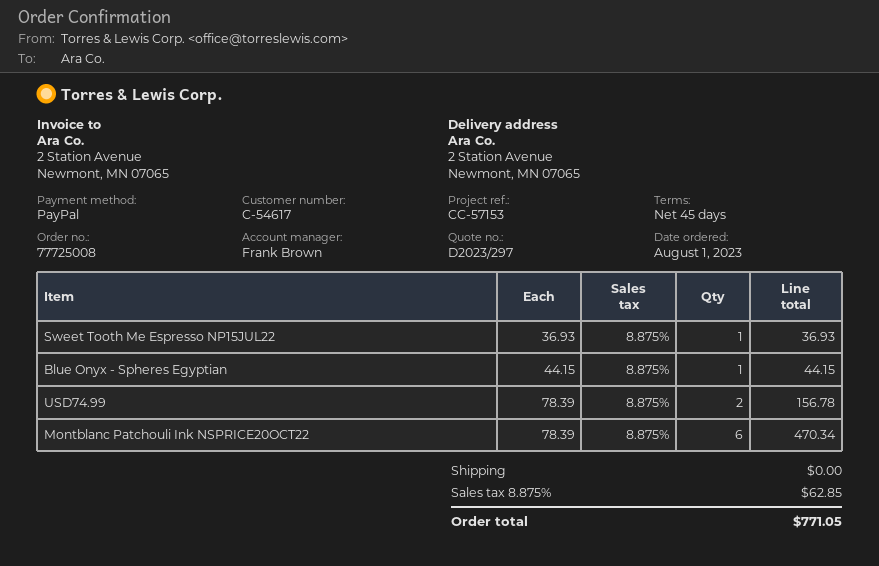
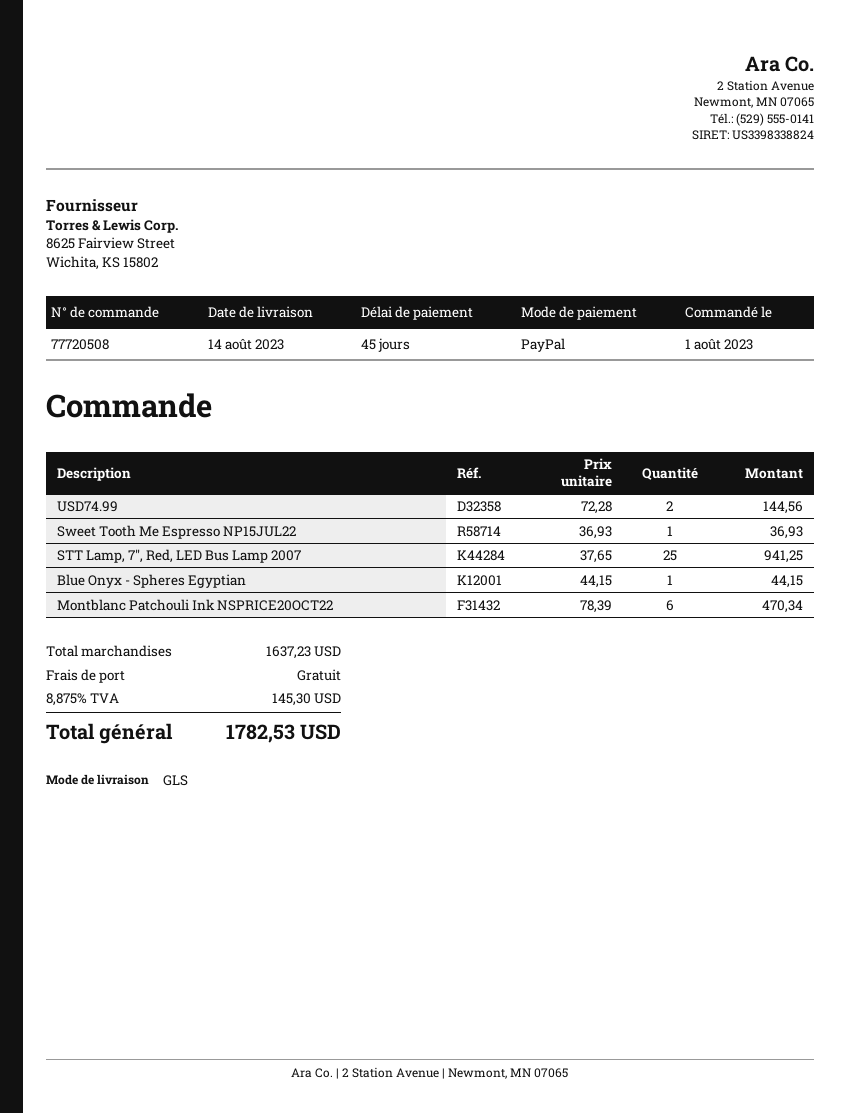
order number: 77725008 -> 77720508
USD74.99: 2 x 78.39 = 156.78 -> 2 x 72.28 = 144.56
STT Lamp, 7", Red, LED Bus Lamp 2007: none -> 25 x 37.65 = 941.25
tax: 8.875% = 62.85 -> 8.875% = 145.30
total: 771.05 -> 1782.53

